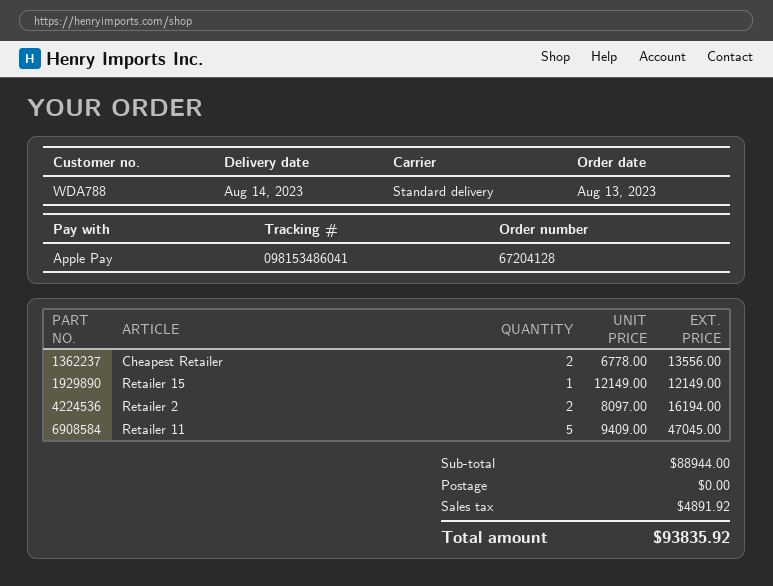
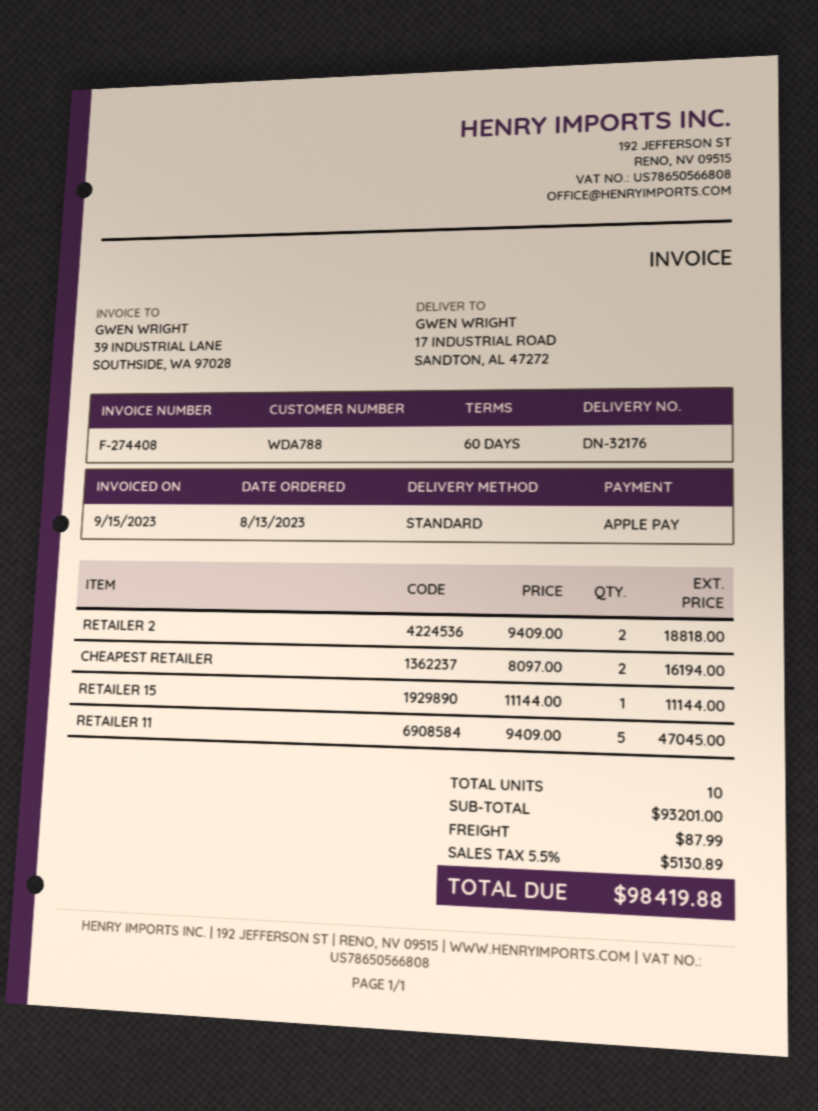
Cheapest Retailer: 2 x 6778.00 = 13556.00 -> 2 x 8097.00 = 16194.00
Retailer 15: 1 x 12149.00 = 12149.00 -> 1 x 11144.00 = 11144.00
Retailer 2: 2 x 8097.00 = 16194.00 -> 2 x 9409.00 = 18818.00
subtotal: 88944.00 -> 93201.00
shipping: 0.00 -> 87.99
tax: 4891.92 -> 5130.89
total: 93835.92 -> 98419.88

